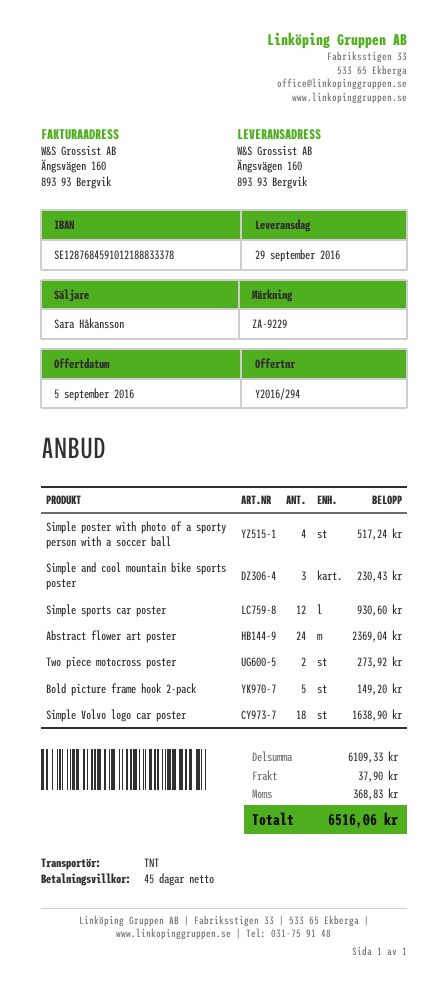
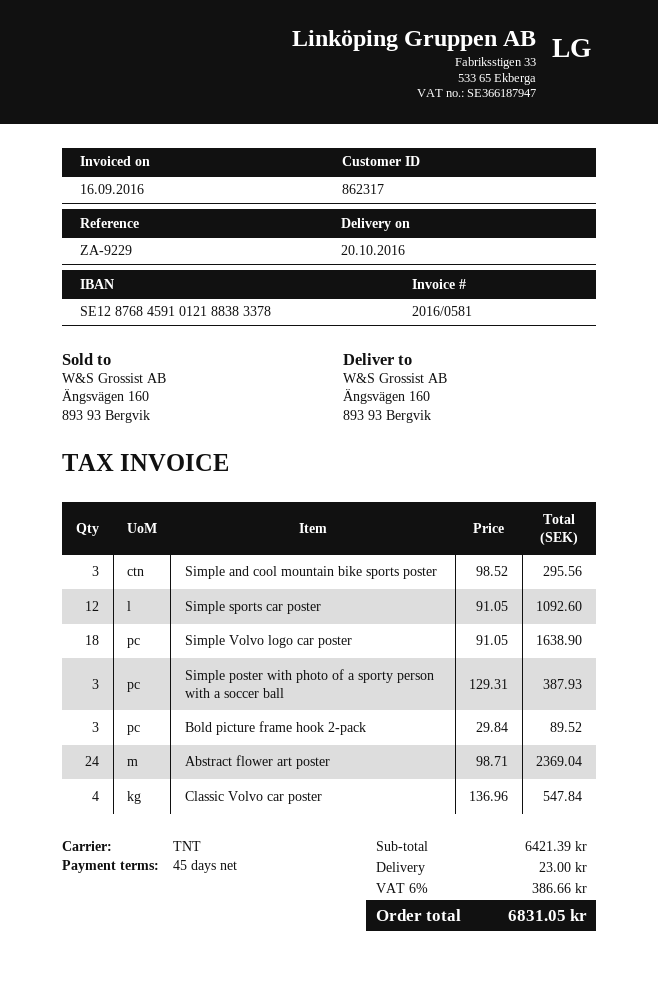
delivery date: 2016-09-29 -> 2016-10-20
bank account: SE1287684591012188833378 -> SE1287684591012188383378
Simple poster with photo of a sporty person with a soccer ball: 4 for 517.24 -> 3 for 387.93
Simple and cool mountain bike sports poster: 3 for 230.43 -> 3 for 295.56
Simple sports car poster: 12 for 930.60 -> 12 for 1092.60
Two piece motocross poster: 2 for 273.92 -> none
Bold picture frame hook 2-pack: 5 for 149.20 -> 3 for 89.52
Classic Volvo car poster: none -> 4 for 547.84
subtotal: 6109.33 -> 6421.39
shipping: 37.90 -> 23.00
tax: 368.83 -> 386.66
total: 6516.06 -> 6831.05

